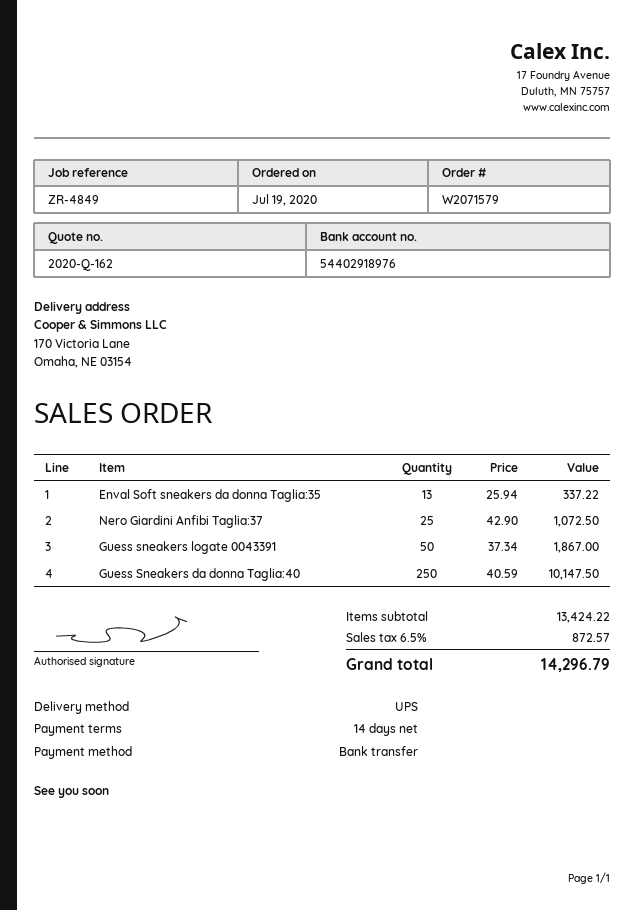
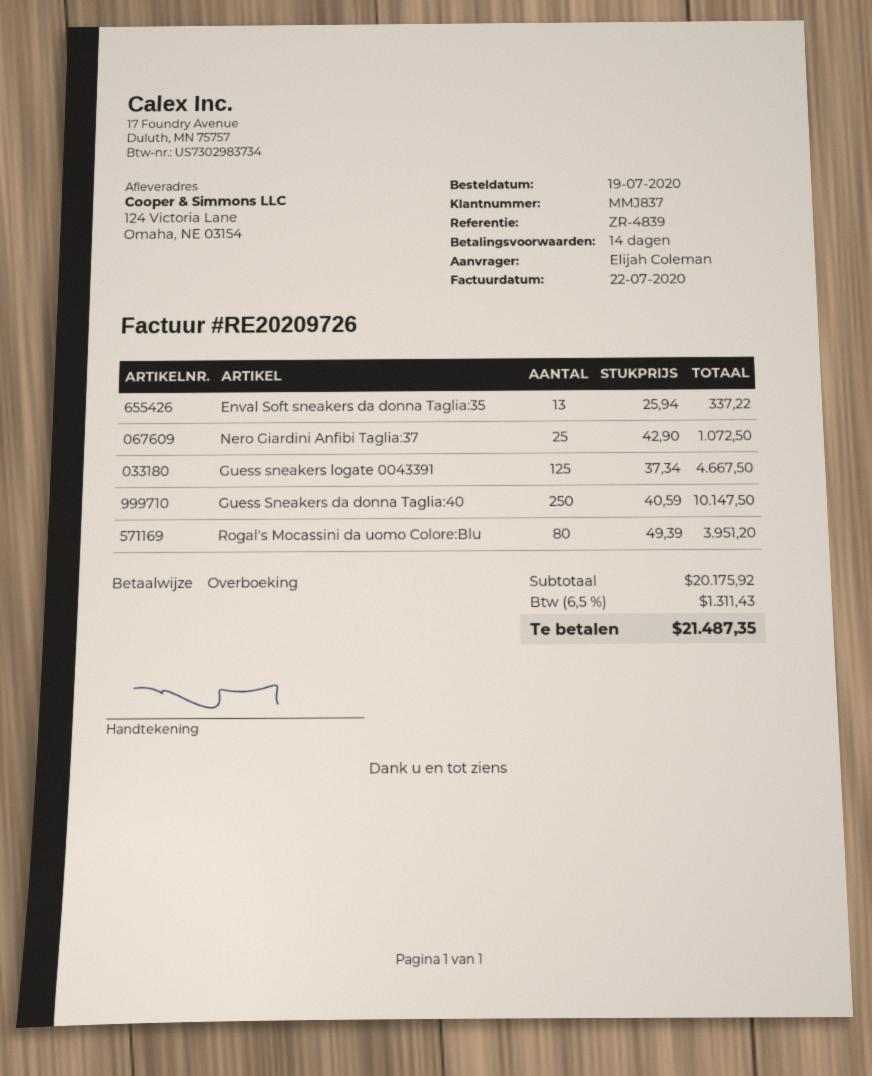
reference: ZR-4849 -> ZR-4839
ship to: 170 Victoria Lane, Omaha, NE 03154 -> 124 Victoria Lane, Omaha, NE 03154
Guess sneakers logate 0043391: 50 x 37.34 = 1867.00 -> 125 x 37.34 = 4667.50
Rogal's Mocassini da uomo Colore:Blu: none -> 80 x 49.39 = 3951.20
subtotal: 13424.22 -> 20175.92
tax: 6.5% = 872.57 -> 6.5% = 1311.43
total: 14296.79 -> 21487.35

